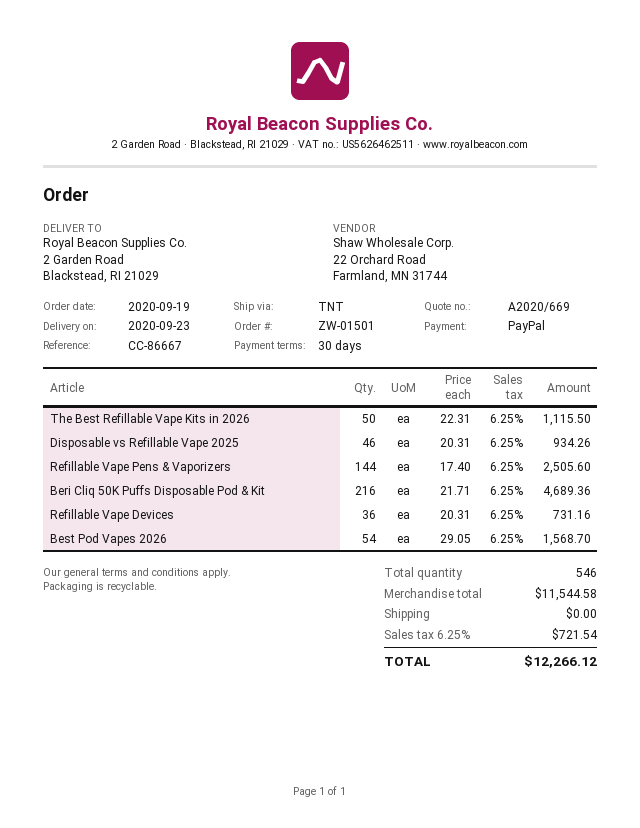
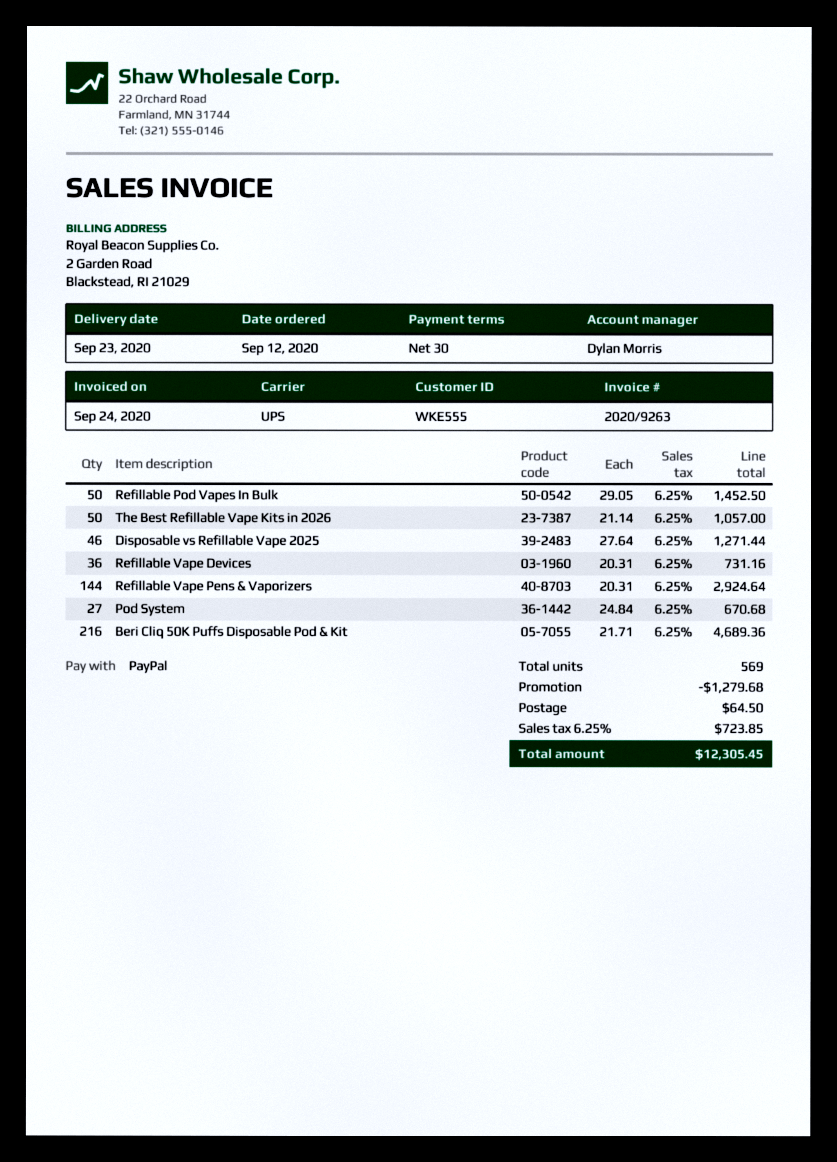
order date: 2020-09-19 -> 2020-09-12
shipping method: TNT -> UPS
The Best Refillable Vape Kits in 2026: 50 x 22.31 = 1115.50 -> 50 x 21.14 = 1057.00
Disposable vs Refillable Vape 2025: 46 x 20.31 = 934.26 -> 46 x 27.64 = 1271.44
Refillable Vape Pens & Vaporizers: 144 x 17.40 = 2505.60 -> 144 x 20.31 = 2924.64
Best Pod Vapes 2026: 54 x 29.05 = 1568.70 -> none
Refillable Pod Vapes In Bulk: none -> 50 x 29.05 = 1452.50
Pod System: none -> 27 x 24.84 = 670.68
total quantity: 546 -> 569
discount: none -> 1279.68
shipping: 0.00 -> 64.50
tax: 6.25% = 721.54 -> 6.25% = 723.85
total: 12266.12 -> 12305.45

